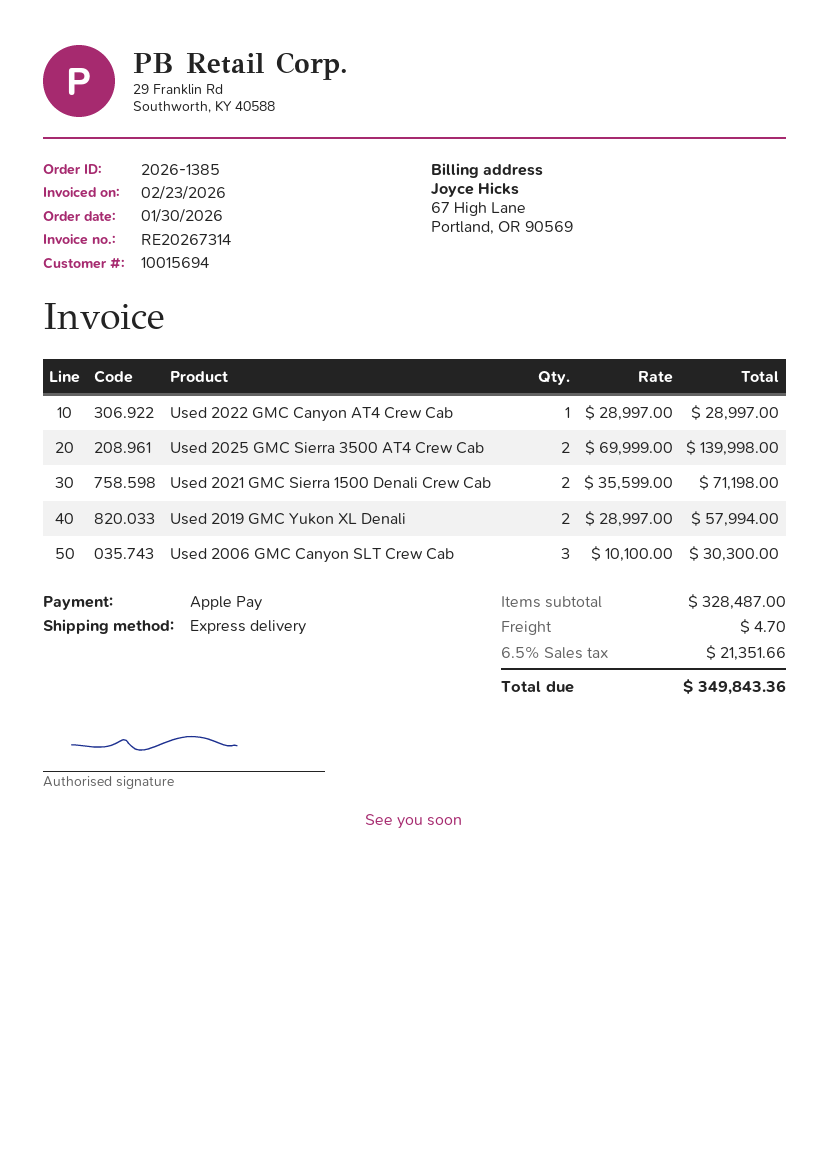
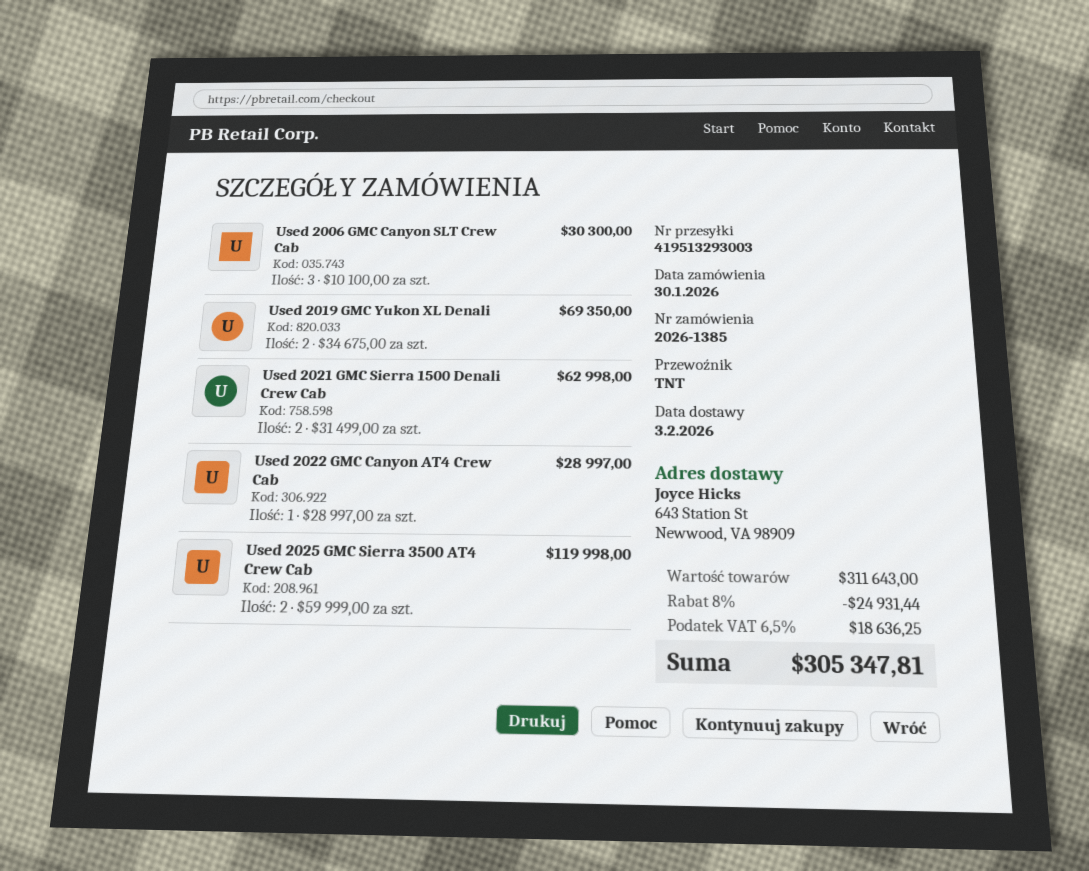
shipping method: express -> TNT
Used 2025 GMC Sierra 3500 AT4 Crew Cab: 2 x 69999.00 = 139998.00 -> 2 x 59999.00 = 119998.00
Used 2021 GMC Sierra 1500 Denali Crew Cab: 2 x 35599.00 = 71198.00 -> 2 x 31499.00 = 62998.00
Used 2019 GMC Yukon XL Denali: 2 x 28997.00 = 57994.00 -> 2 x 34675.00 = 69350.00
subtotal: 328487.00 -> 311643.00
discount: none -> 8% = 24931.44
shipping: 4.70 -> none
tax: 6.5% = 21351.66 -> 6.5% = 18636.25
total: 349843.36 -> 305347.81

